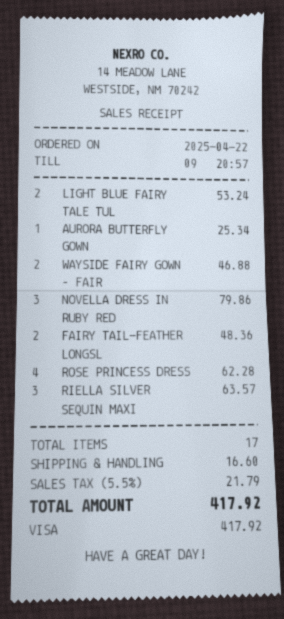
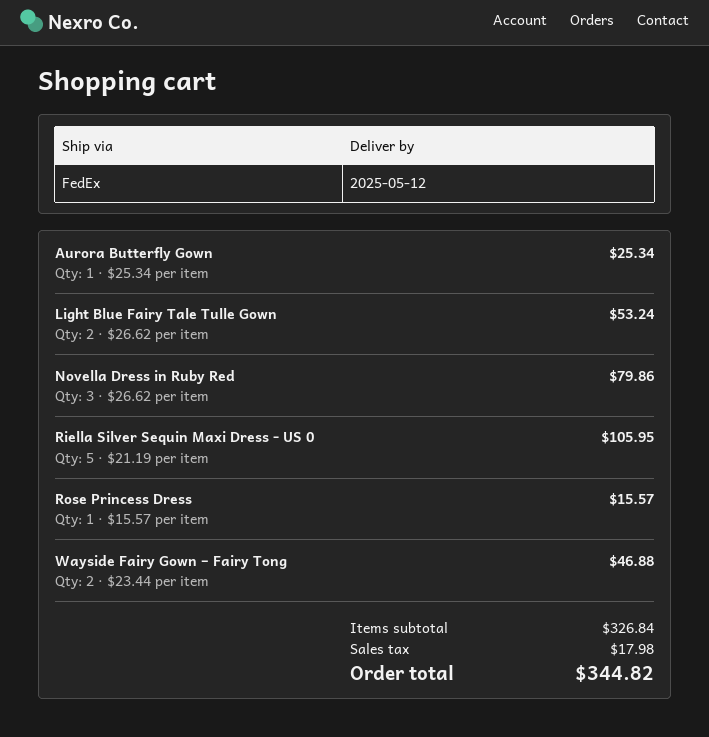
FAIRY TAIL-FEATHER LONGSL: 2 for 48.36 -> none
ROSE PRINCESS DRESS: 4 for 62.28 -> 1 for 15.57
RIELLA SILVER SEQUIN MAXI: 3 for 63.57 -> 5 for 105.95
shipping: 16.60 -> none
tax: 21.79 -> 17.98
total: 417.92 -> 344.82

